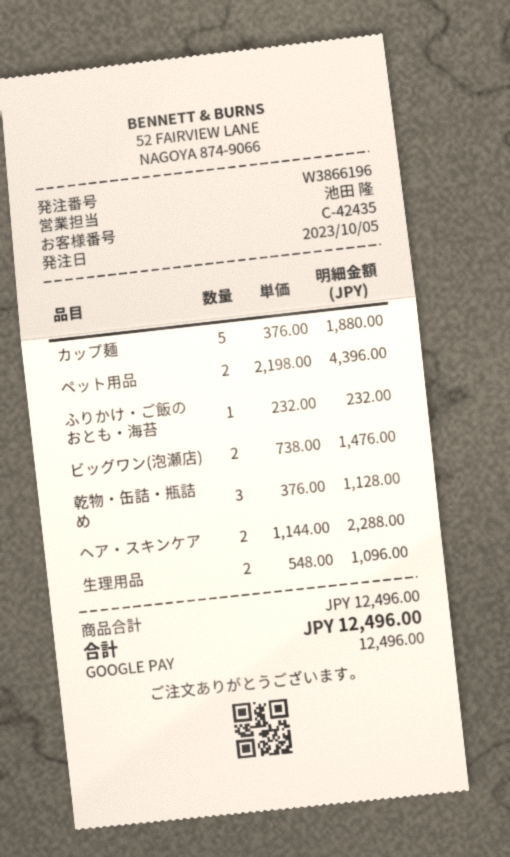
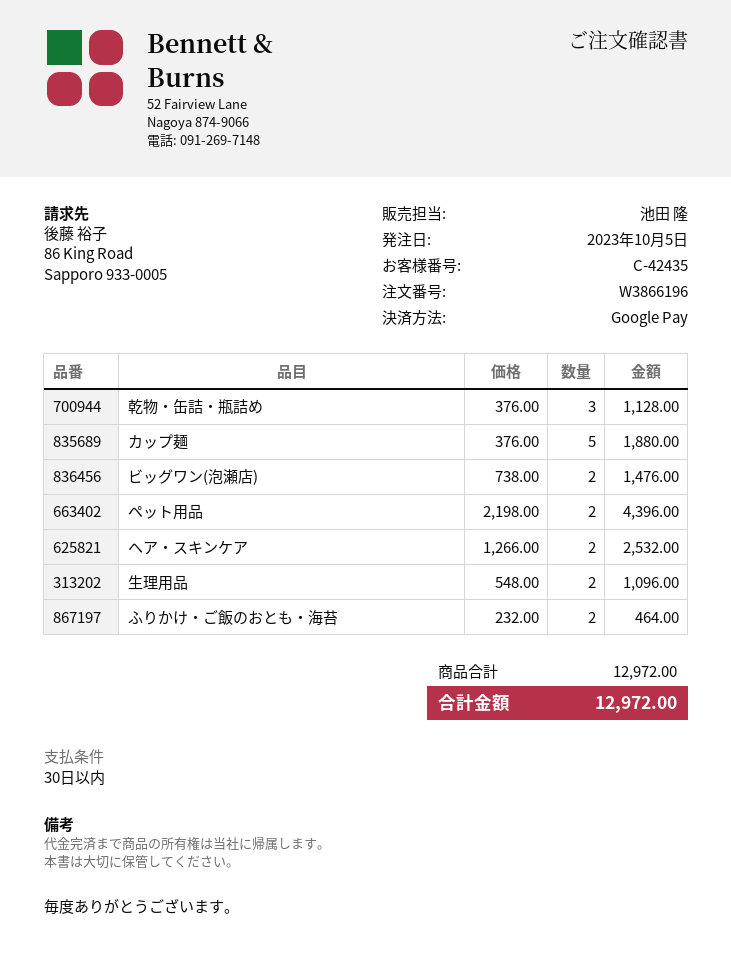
ふりかけ・ご飯のおとも・海苔: 1 x 232.00 = 232.00 -> 2 x 232.00 = 464.00
ヘア・スキンケア: 2 x 1144.00 = 2288.00 -> 2 x 1266.00 = 2532.00
subtotal: 12496.00 -> 12972.00
total: 12496.00 -> 12972.00

